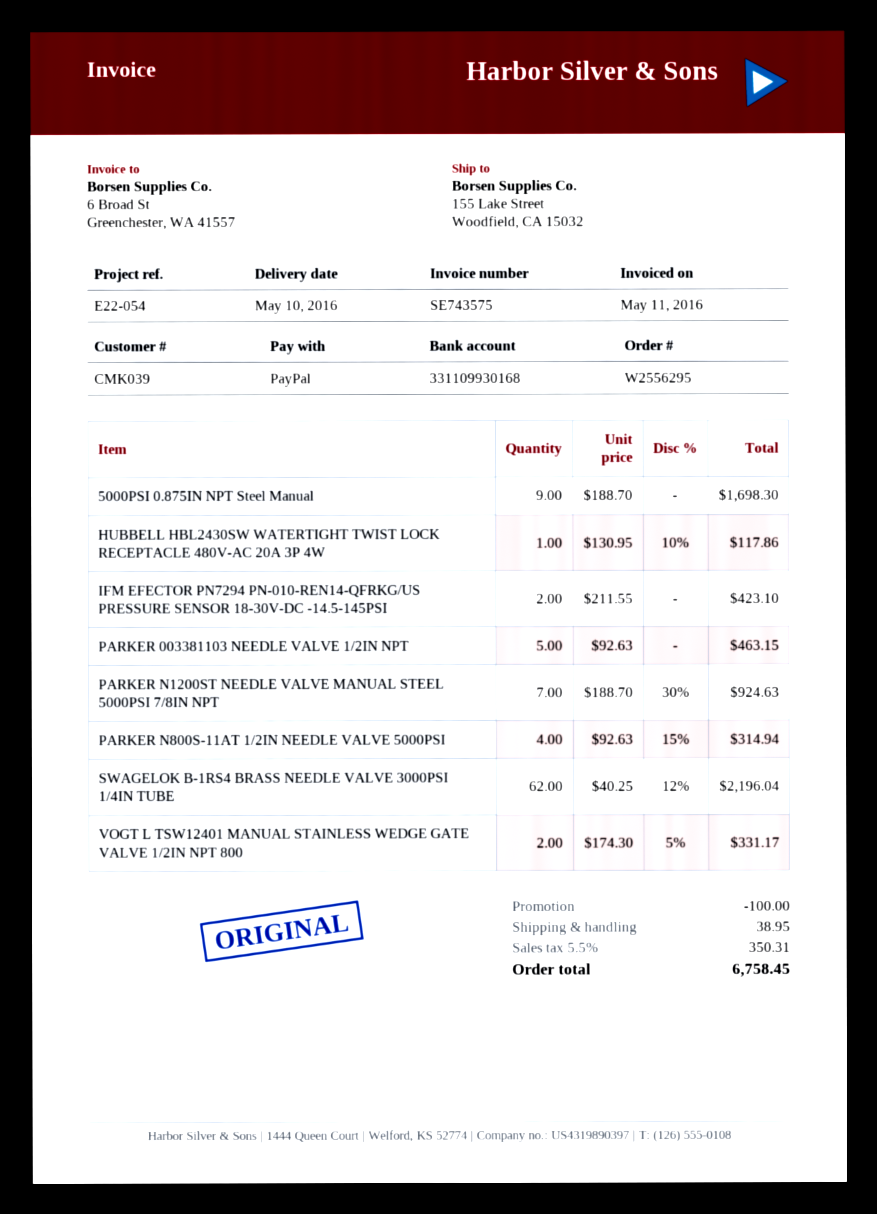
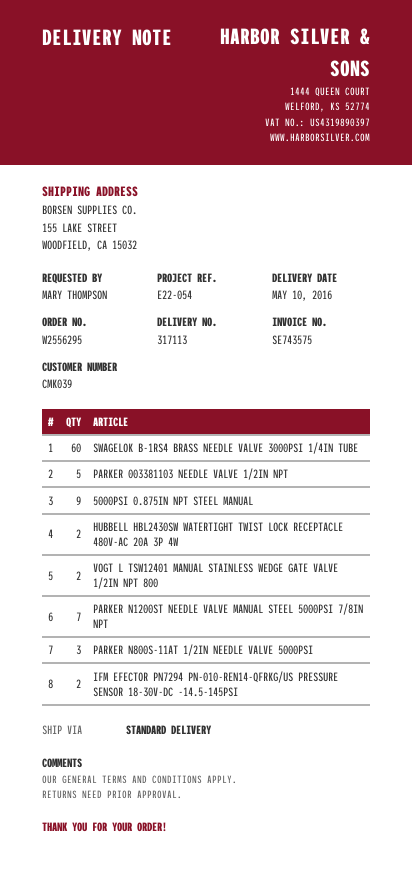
HUBBELL HBL2430SW WATERTIGHT TWIST LOCK RECEPTACLE 480V-AC 20A 3P 4W: 1 -> 2
PARKER N800S-11AT 1/2IN NEEDLE VALVE 5000PSI: 4 -> 3
SWAGELOK B-1RS4 BRASS NEEDLE VALVE 3000PSI 1/4IN TUBE: 62 -> 60

